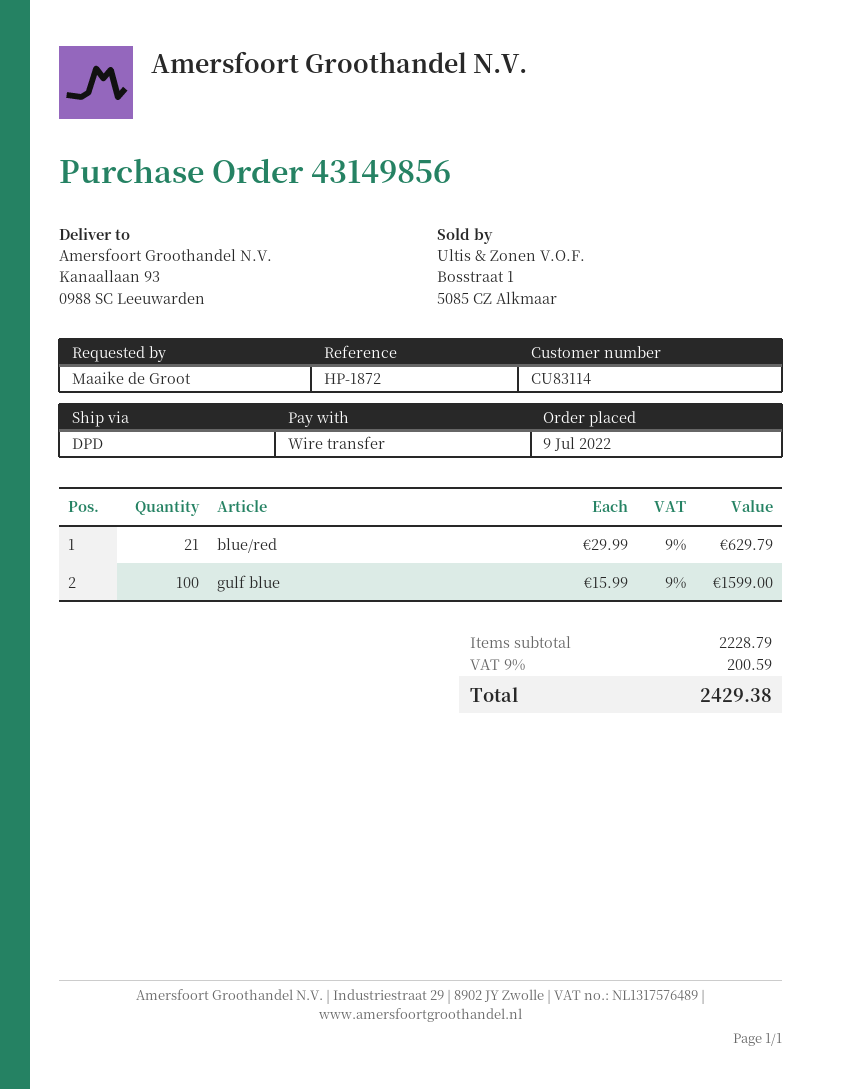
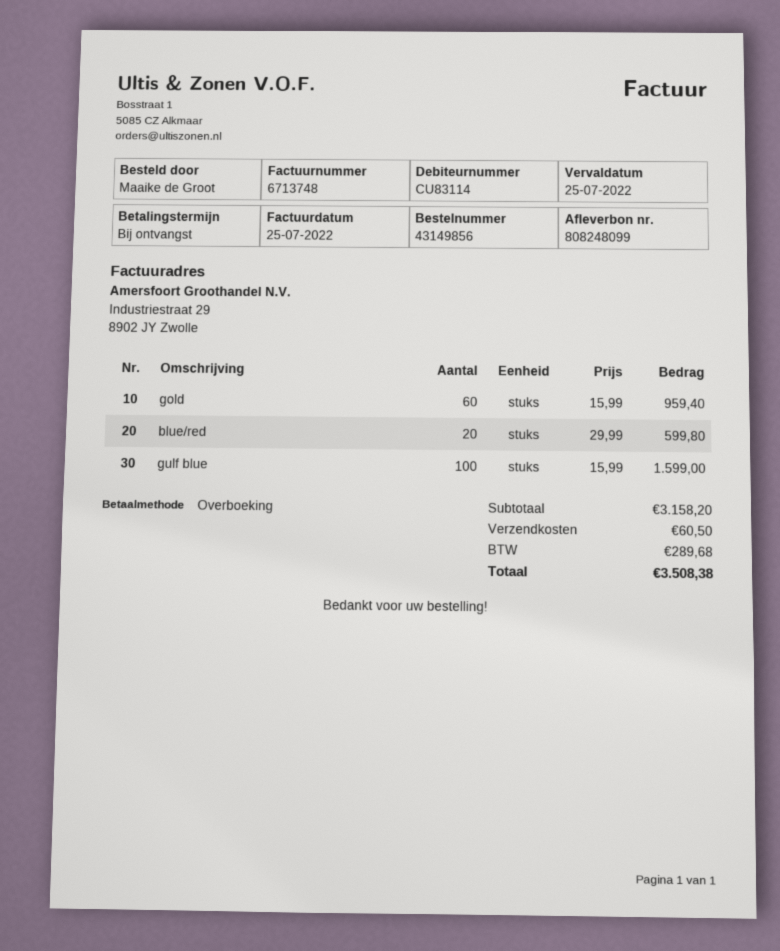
blue/red: 21 x 29.99 = 629.79 -> 20 x 29.99 = 599.80
gold: none -> 60 x 15.99 = 959.40
subtotal: 2228.79 -> 3158.20
shipping: none -> 60.50
tax: 200.59 -> 289.68
total: 2429.38 -> 3508.38

